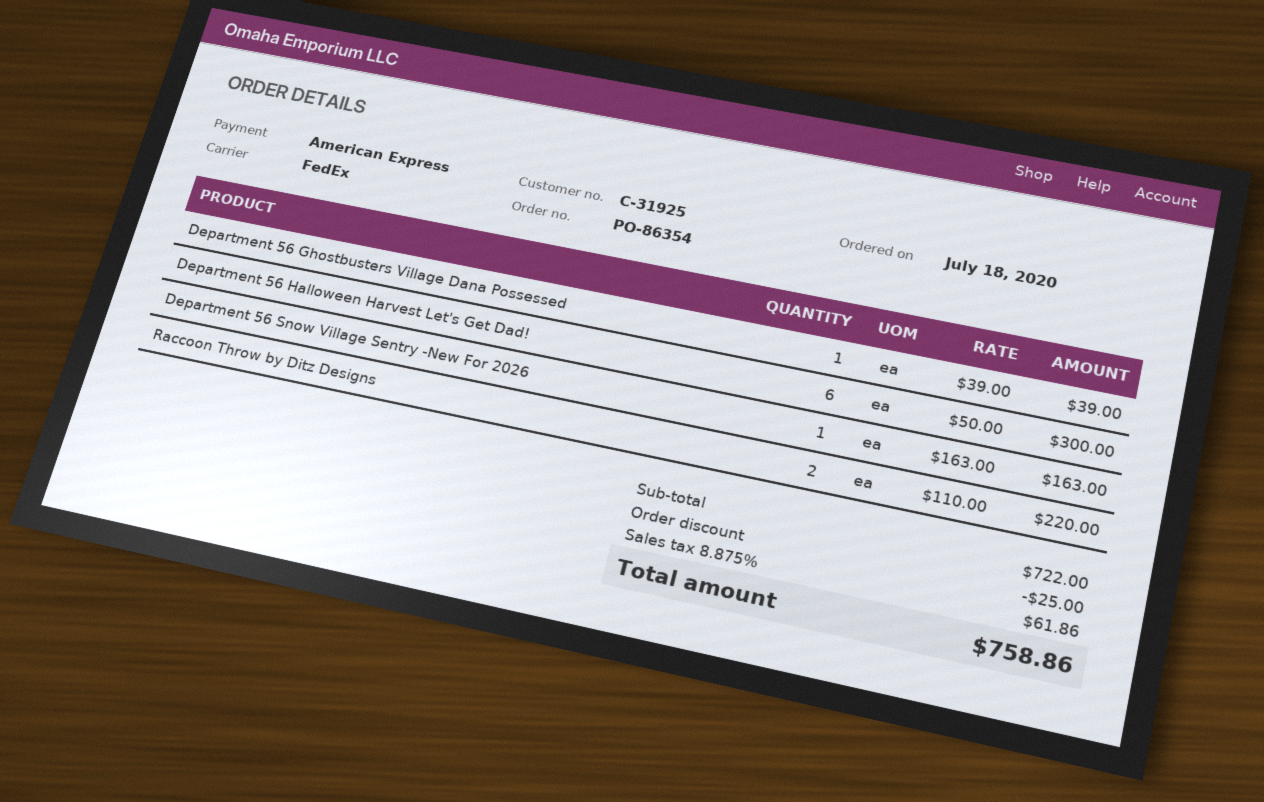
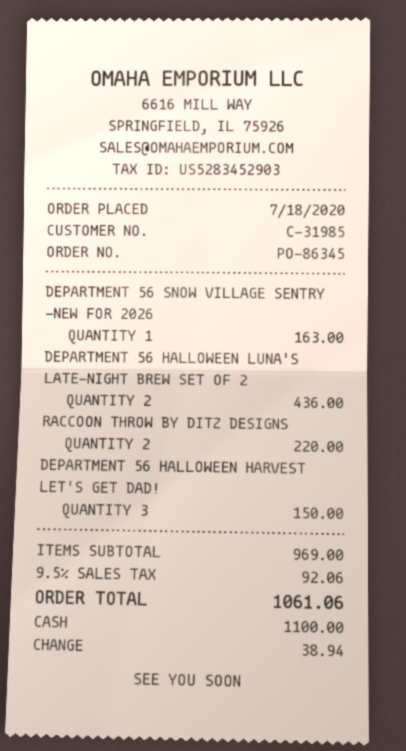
order number: PO-86354 -> PO-86345
customer number: C-31925 -> C-31985
payment method: American Express -> cash
Department 56 Ghostbusters Village Dana Possessed: 1 for 39.00 -> none
Department 56 Halloween Harvest Let's Get Dad!: 6 for 300.00 -> 3 for 150.00
DEPARTMENT 56 HALLOWEEN LUNA'S LATE-NIGHT BREW SET OF 2: none -> 2 for 436.00
subtotal: 722.00 -> 969.00
discount: 25.00 -> none
tax: 8.875% = 61.86 -> 9.5% = 92.06
total: 758.86 -> 1061.06

